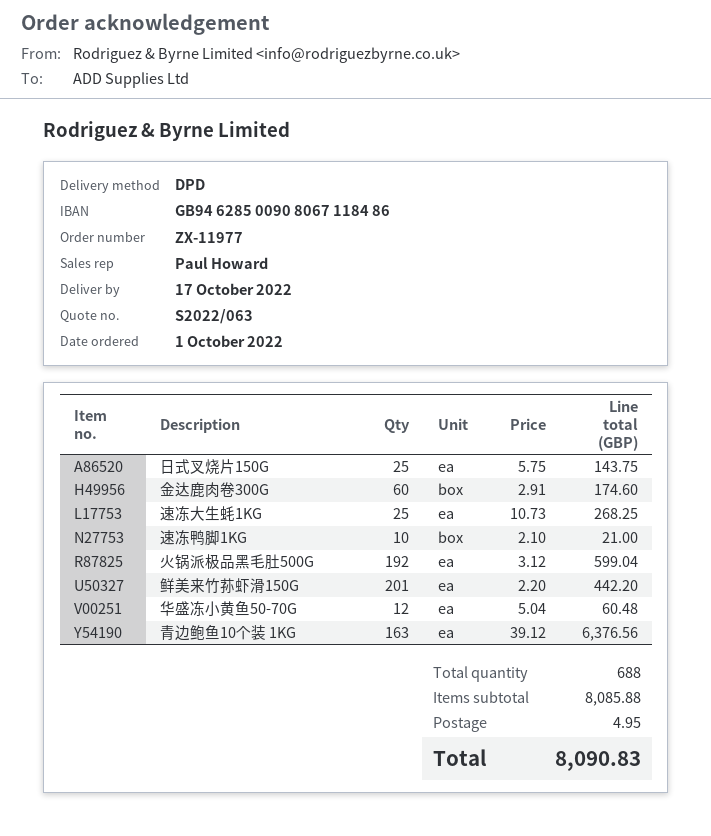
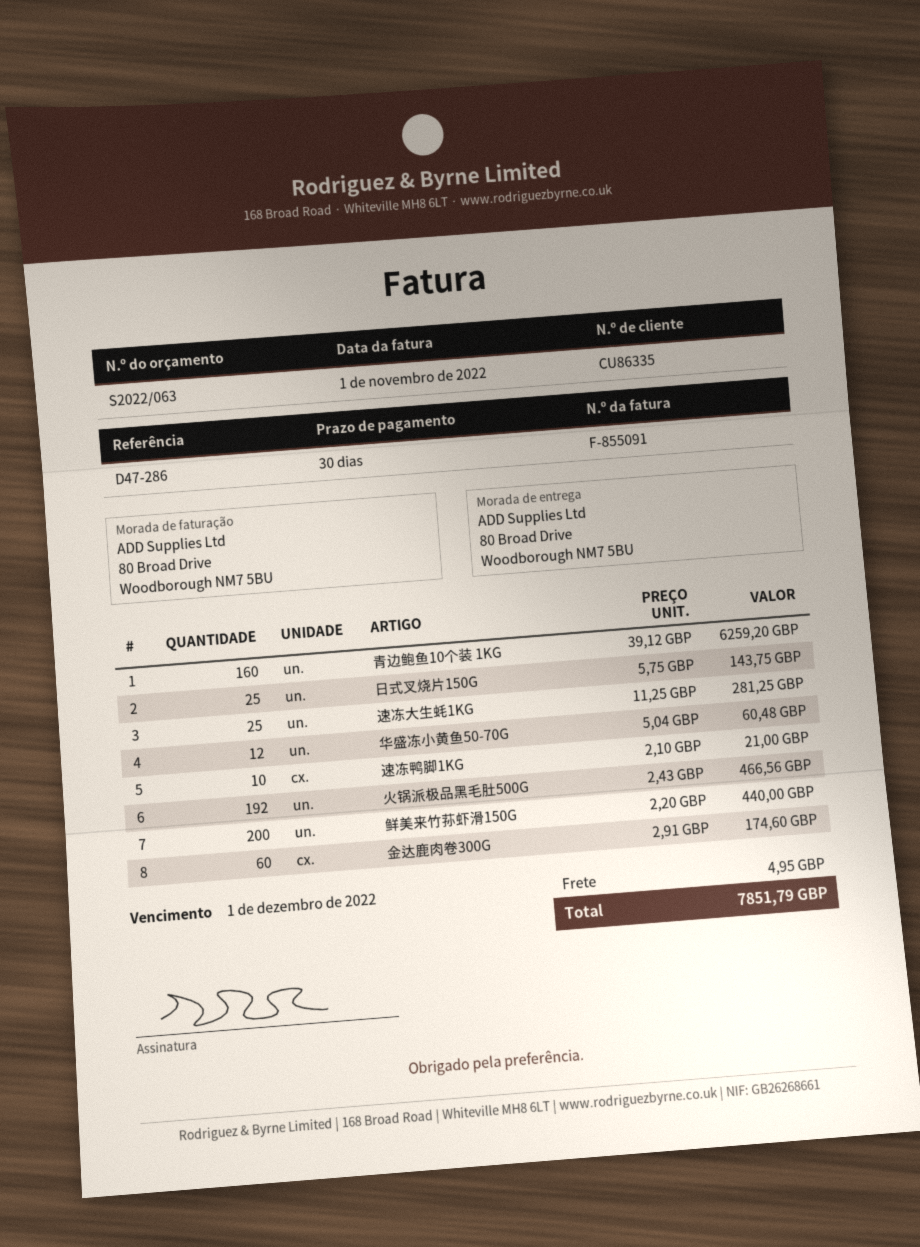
速冻大生蚝1KG: 25 x 10.73 = 268.25 -> 25 x 11.25 = 281.25
火锅派极品黑毛肚500G: 192 x 3.12 = 599.04 -> 192 x 2.43 = 466.56
鲜美来竹荪虾滑150G: 201 x 2.20 = 442.20 -> 200 x 2.20 = 440.00
青边鲍鱼10个装 1KG: 163 x 39.12 = 6376.56 -> 160 x 39.12 = 6259.20
total: 8090.83 -> 7851.79

